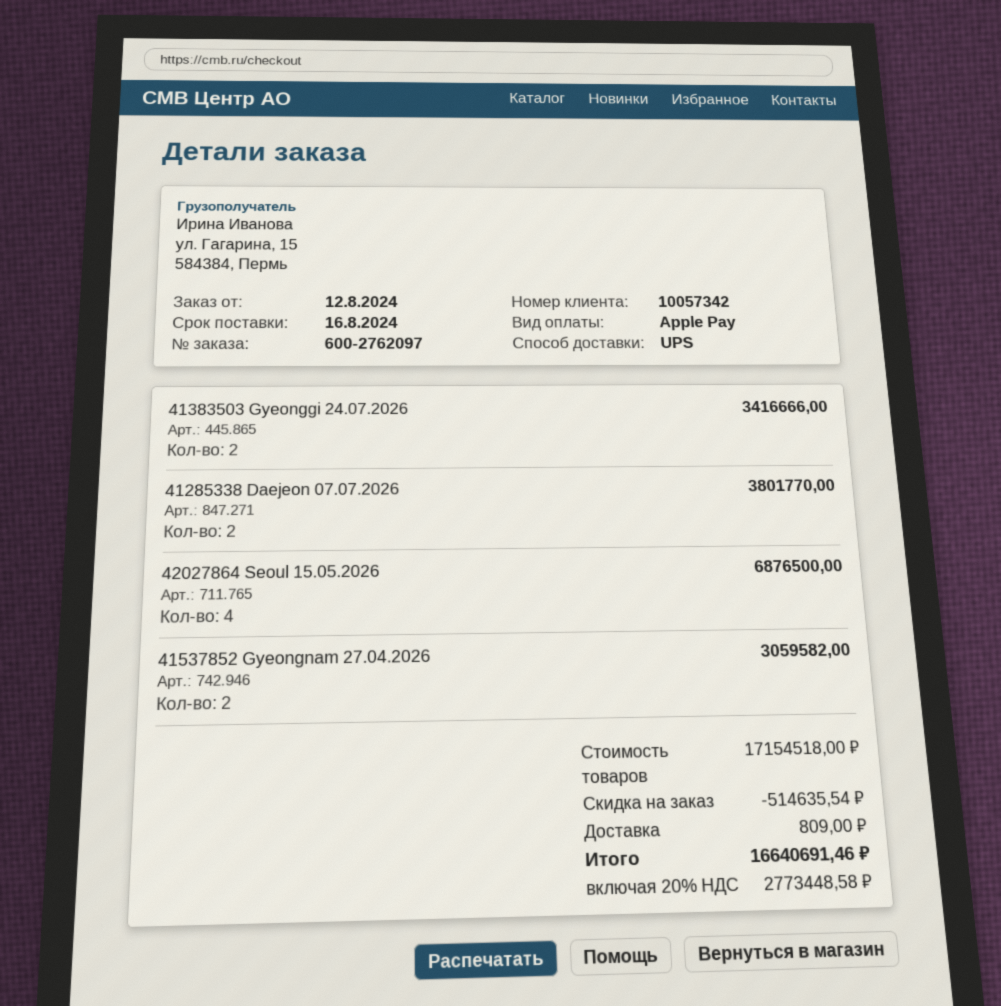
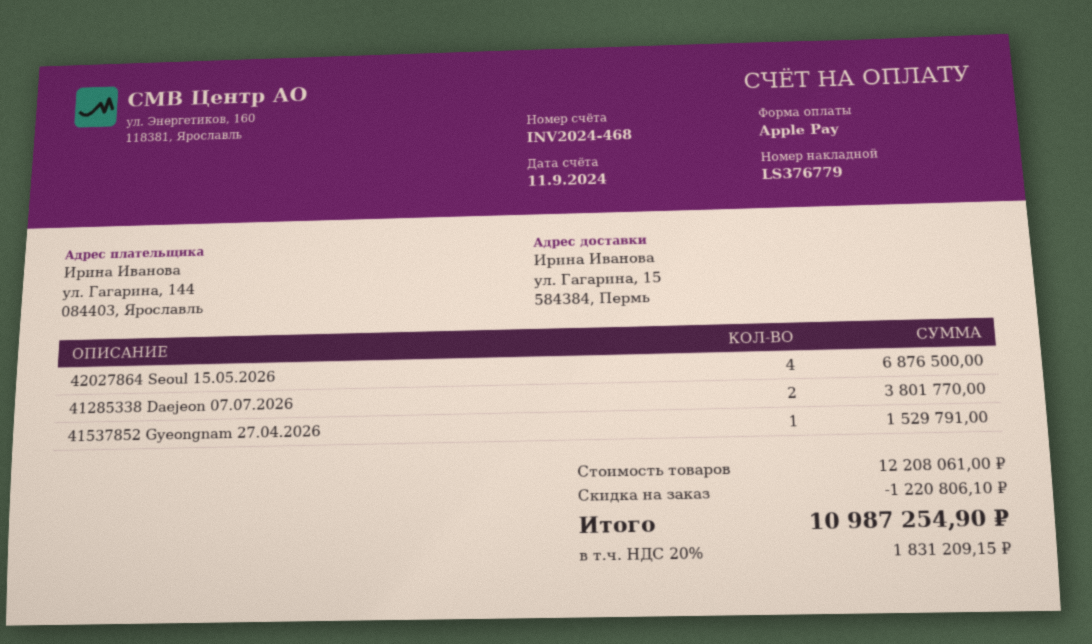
41383503 Gyeonggi 24.07.2026: 2 for 3416666.00 -> none
41537852 Gyeongnam 27.04.2026: 2 for 3059582.00 -> 1 for 1529791.00
subtotal: 17154518.00 -> 12208061.00
discount: 514635.54 -> 1220806.10
shipping: 809.00 -> none
tax: 20% = 2773448.58 -> 20% = 1831209.15
total: 16640691.46 -> 10987254.90

